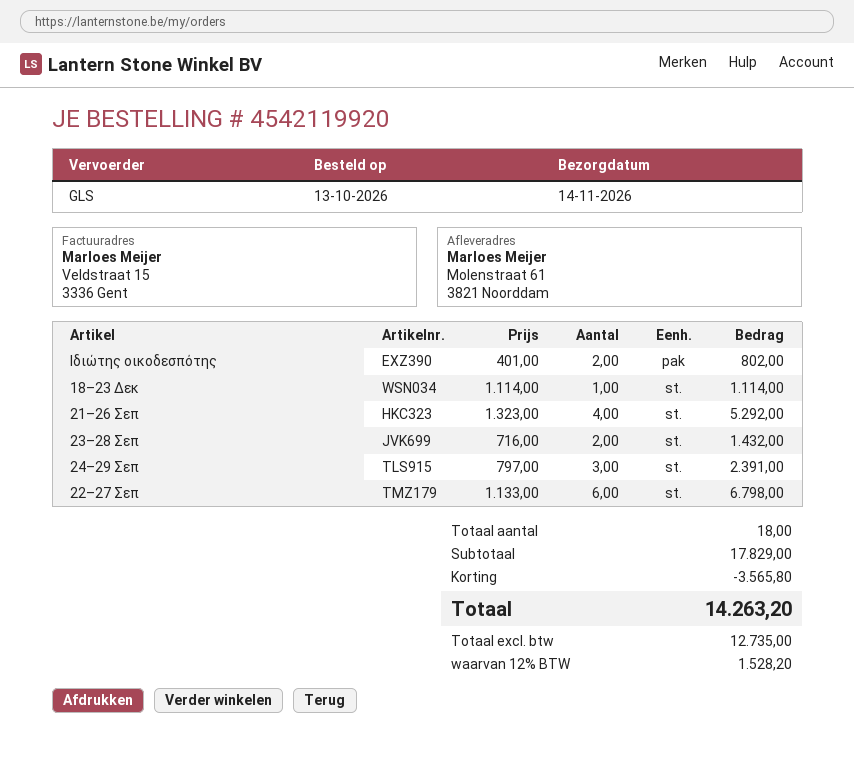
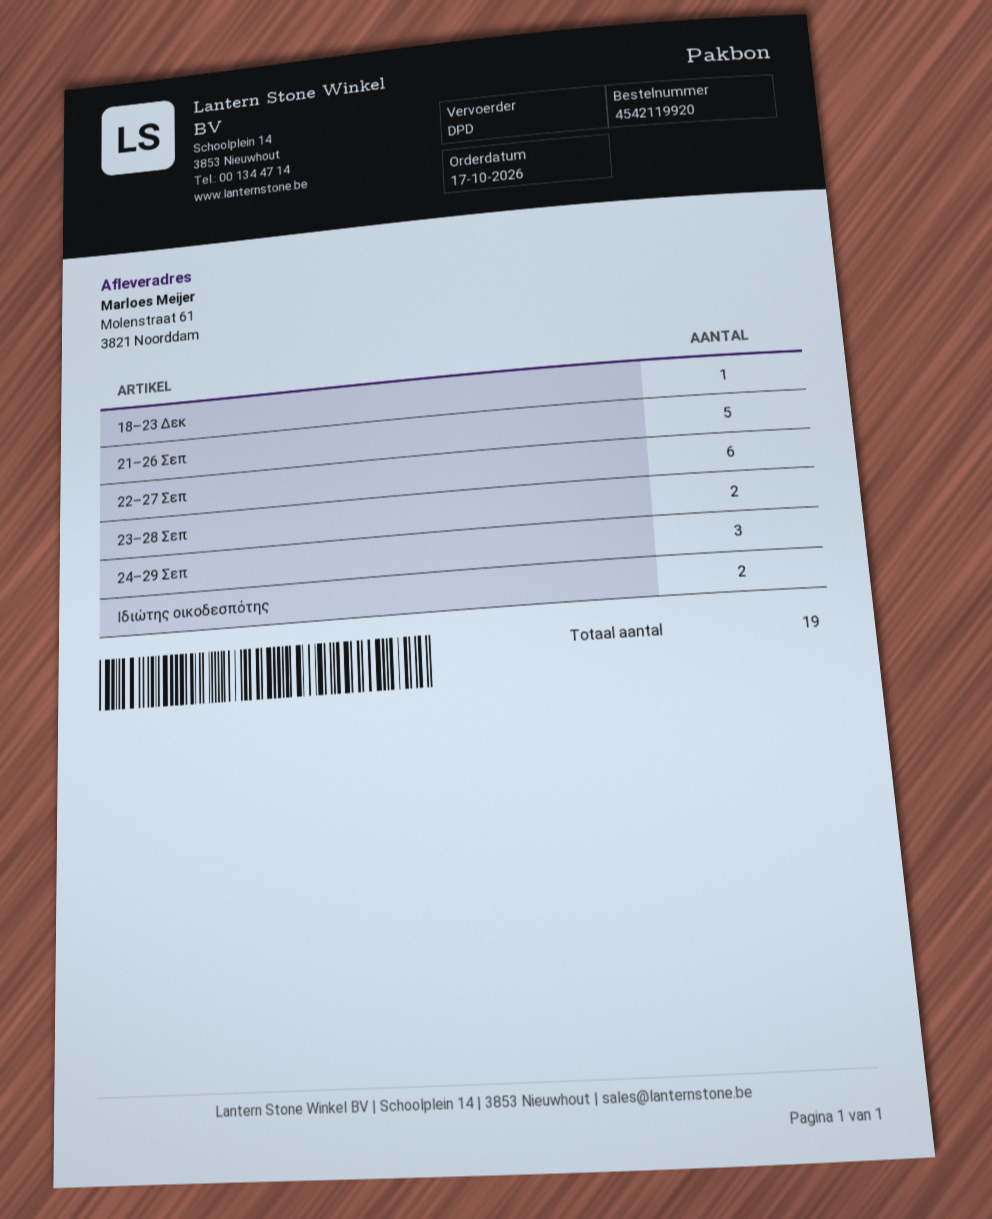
order date: 2026-10-13 -> 2026-10-17
shipping method: GLS -> DPD
21–26 Σεπ: 4 -> 5
total quantity: 18 -> 19

